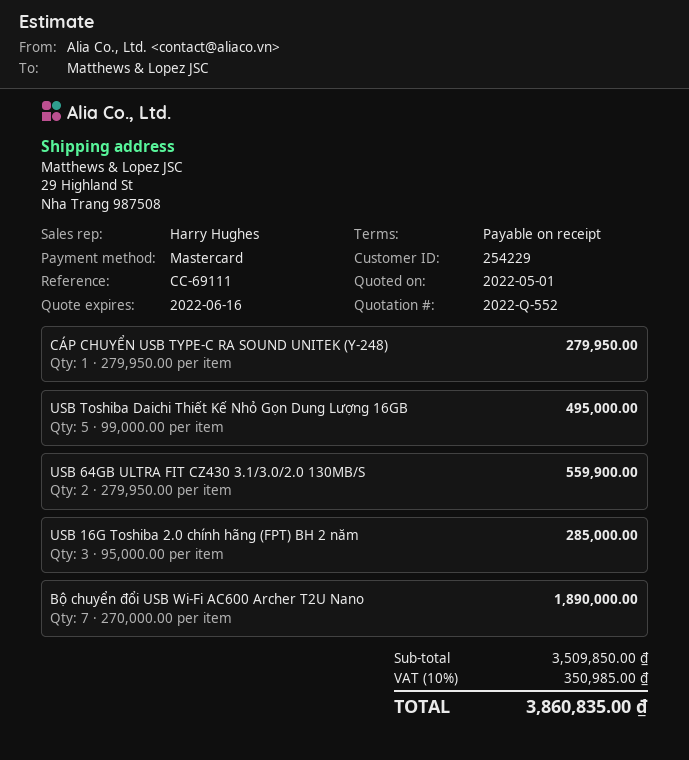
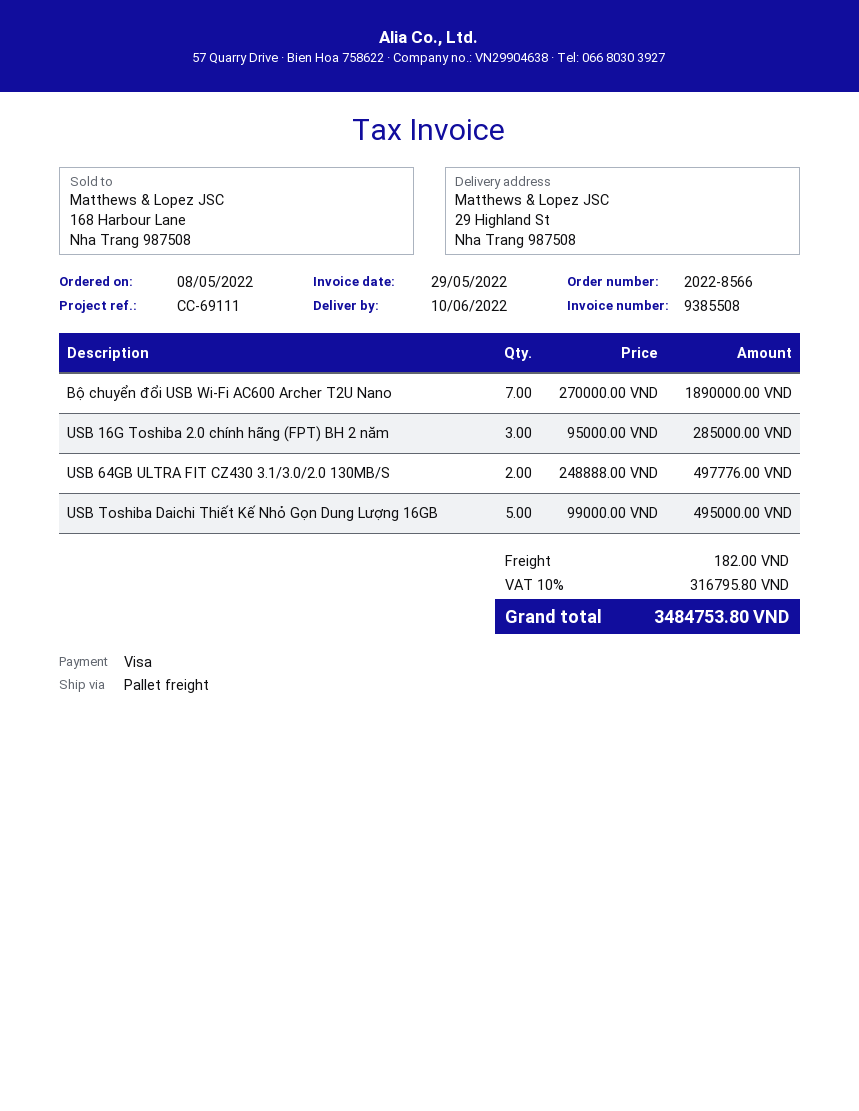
payment method: Mastercard -> Visa
CÁP CHUYỂN USB TYPE-C RA SOUND UNITEK (Y-248): 1 x 279950.00 = 279950.00 -> none
USB 64GB ULTRA FIT CZ430 3.1/3.0/2.0 130MB/S: 2 x 279950.00 = 559900.00 -> 2 x 248888.00 = 497776.00
shipping: none -> 182.00
tax: 10% = 350985.00 -> 10% = 316795.80
total: 3860835.00 -> 3484753.80

